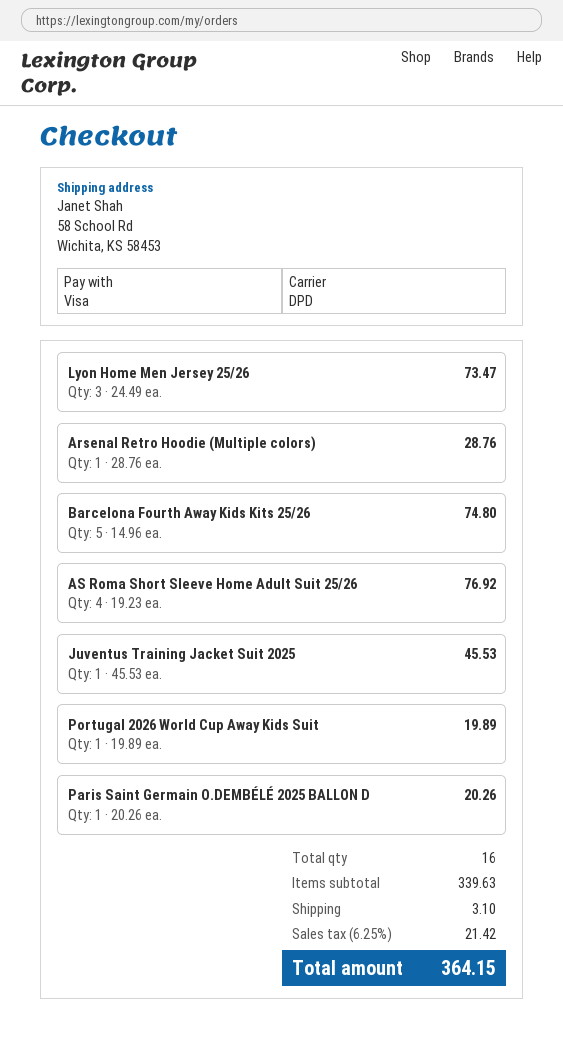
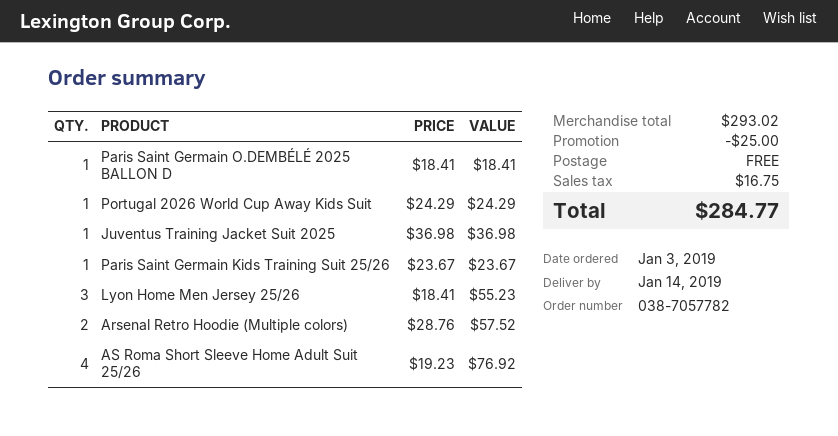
Lyon Home Men Jersey 25/26: 3 x 24.49 = 73.47 -> 3 x 18.41 = 55.23
Arsenal Retro Hoodie (Multiple colors): 1 x 28.76 = 28.76 -> 2 x 28.76 = 57.52
Barcelona Fourth Away Kids Kits 25/26: 5 x 14.96 = 74.80 -> none
Juventus Training Jacket Suit 2025: 1 x 45.53 = 45.53 -> 1 x 36.98 = 36.98
Portugal 2026 World Cup Away Kids Suit: 1 x 19.89 = 19.89 -> 1 x 24.29 = 24.29
Paris Saint Germain O.DEMBÉLÉ 2025 BALLON D: 1 x 20.26 = 20.26 -> 1 x 18.41 = 18.41
Paris Saint Germain Kids Training Suit 25/26: none -> 1 x 23.67 = 23.67
subtotal: 339.63 -> 293.02
discount: none -> 25.00
shipping: 3.10 -> 0.00
tax: 21.42 -> 16.75
total: 364.15 -> 284.77

